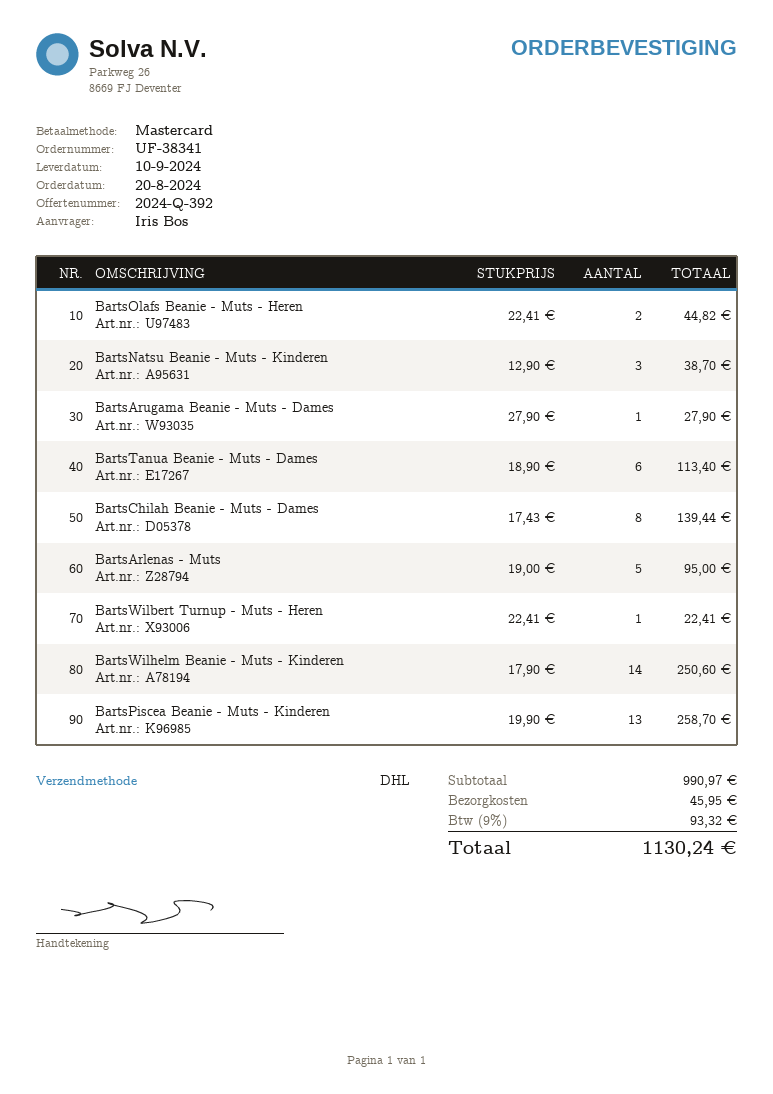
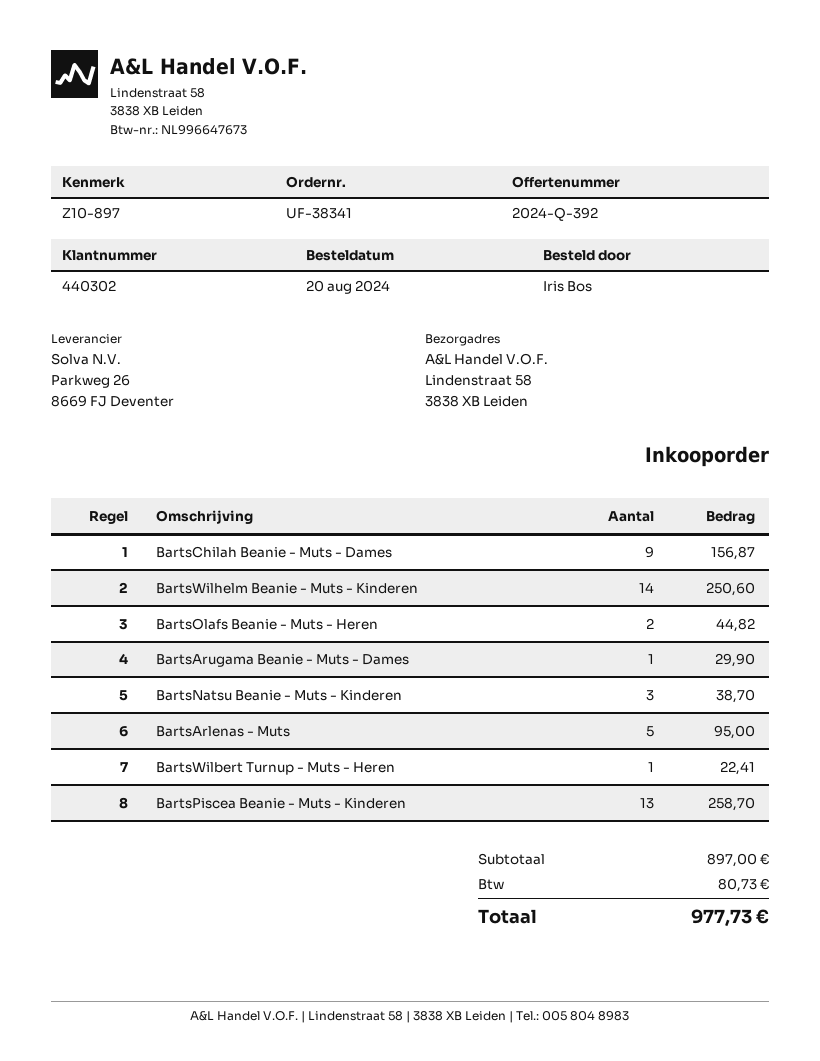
BartsArugama Beanie - Muts - Dames: 1 for 27.90 -> 1 for 29.90
BartsTanua Beanie - Muts - Dames: 6 for 113.40 -> none
BartsChilah Beanie - Muts - Dames: 8 for 139.44 -> 9 for 156.87
subtotal: 990.97 -> 897.00
shipping: 45.95 -> none
tax: 93.32 -> 80.73
total: 1130.24 -> 977.73

